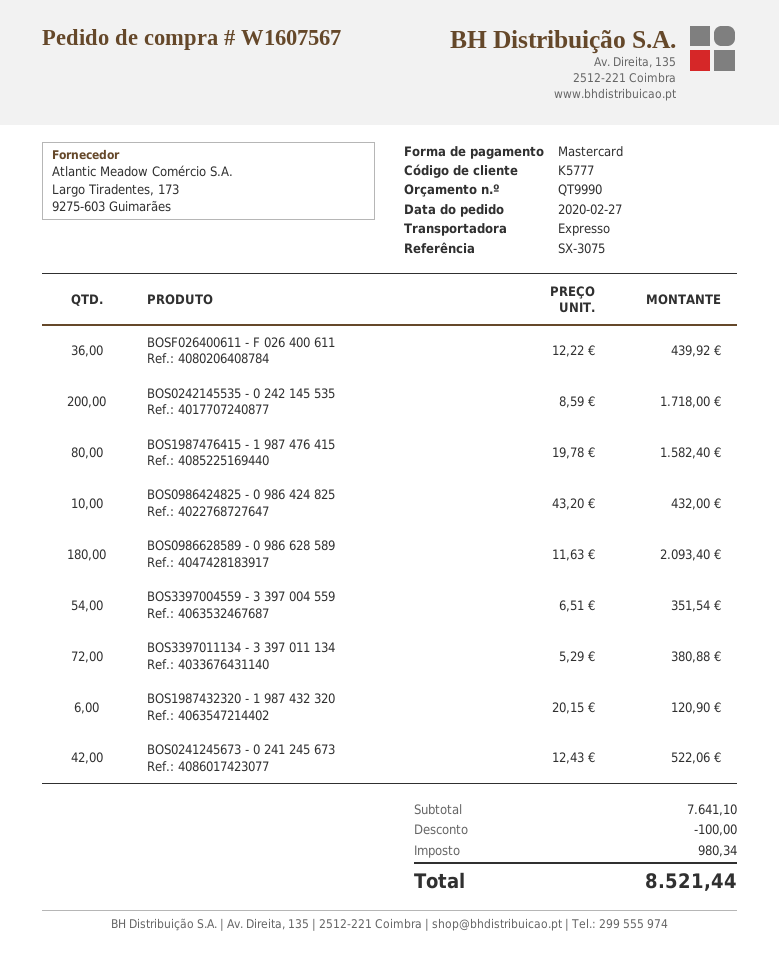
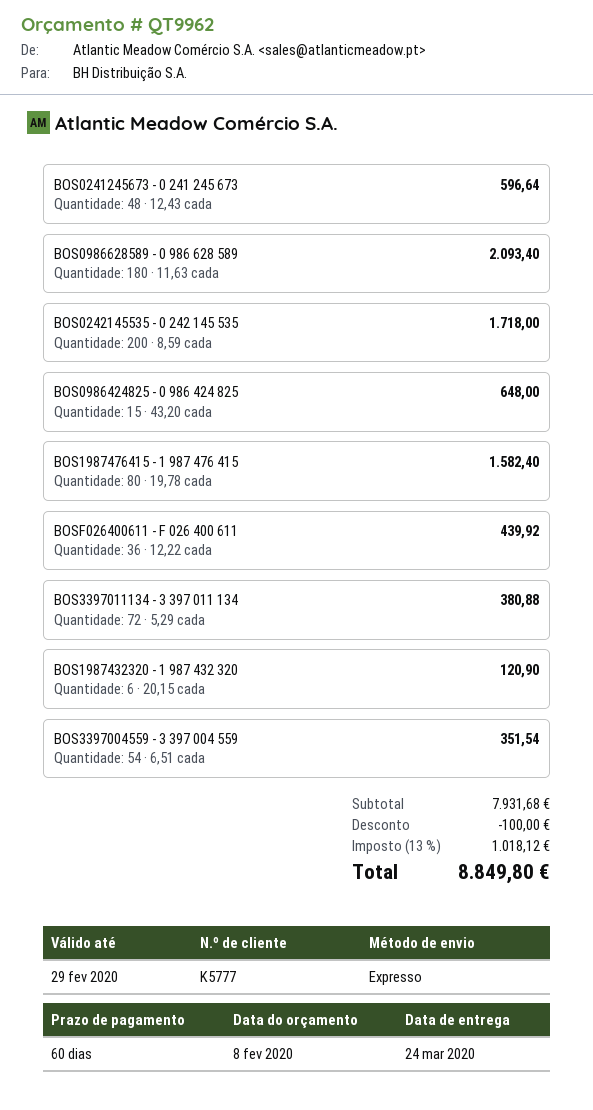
quote number: QT9990 -> QT9962
BOS0986424825 - 0 986 424 825: 10 x 43.20 = 432.00 -> 15 x 43.20 = 648.00
BOS0241245673 - 0 241 245 673: 42 x 12.43 = 522.06 -> 48 x 12.43 = 596.64
subtotal: 7641.10 -> 7931.68
tax: 980.34 -> 1018.12
total: 8521.44 -> 8849.80

